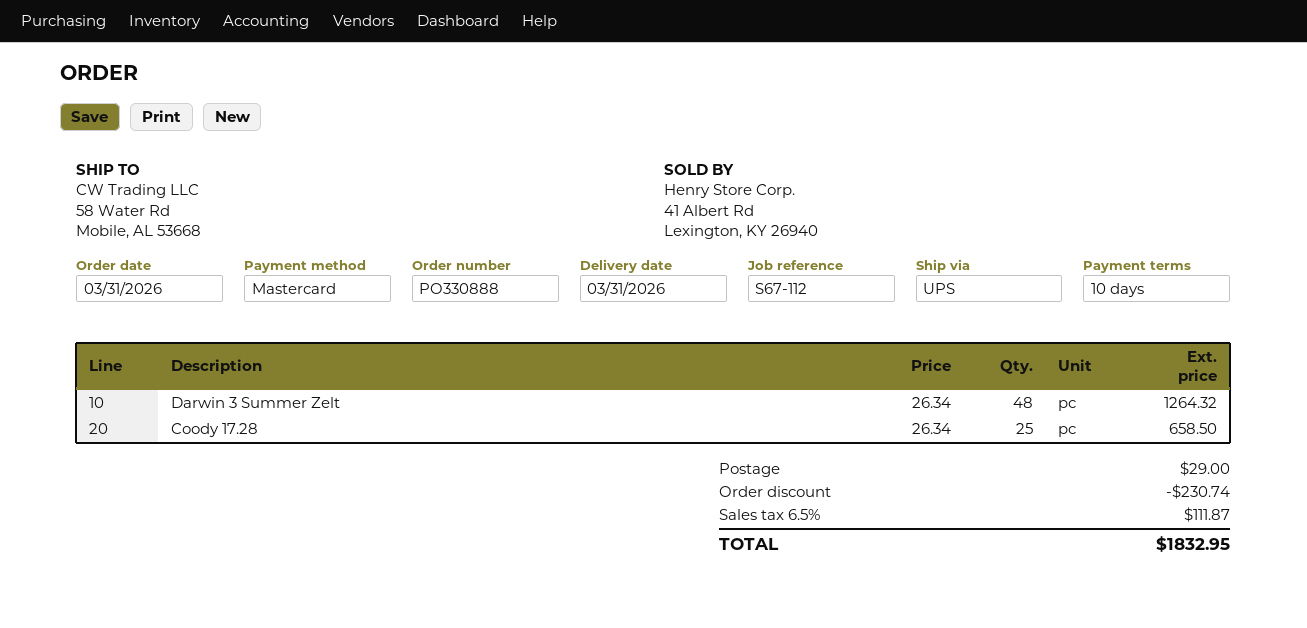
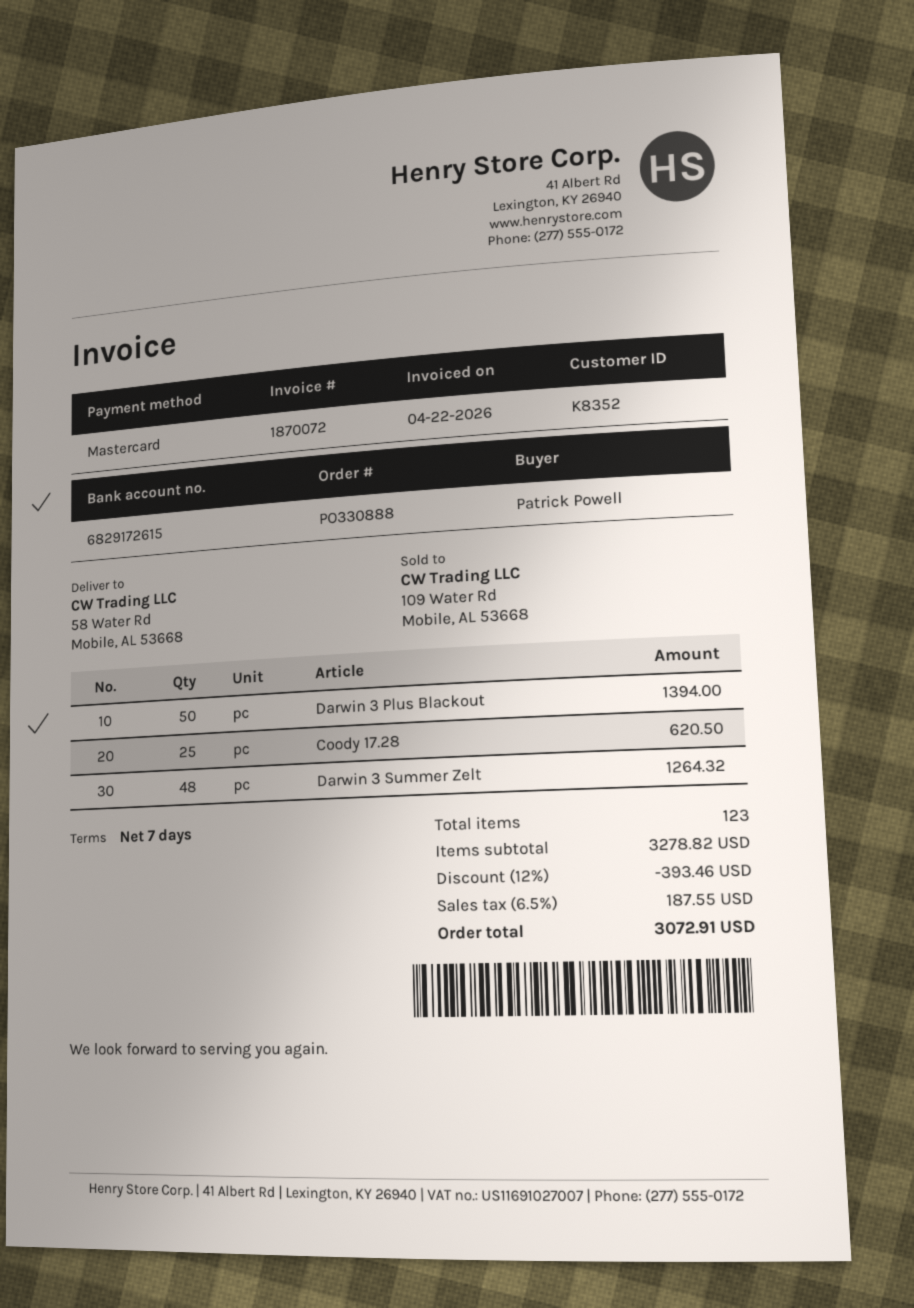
payment terms: 10 days -> 7 days
Coody 17.28: 25 for 658.50 -> 25 for 620.50
Darwin 3 Plus Blackout: none -> 50 for 1394.00
discount: 230.74 -> 393.46
shipping: 29.00 -> none
tax: 6.5% = 111.87 -> 6.5% = 187.55
total: 1832.95 -> 3072.91

